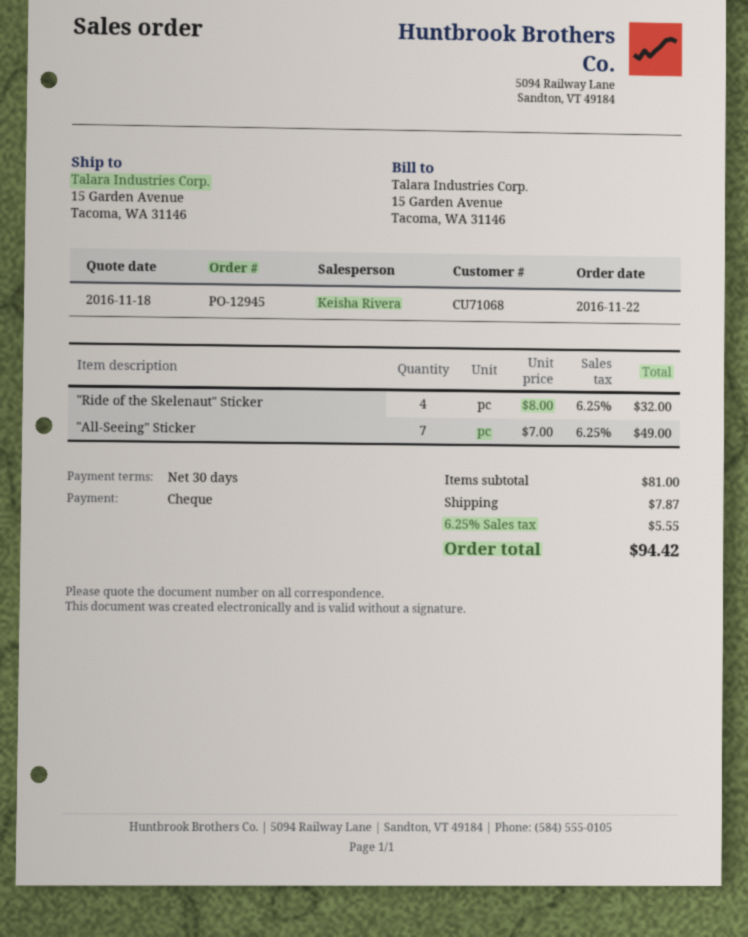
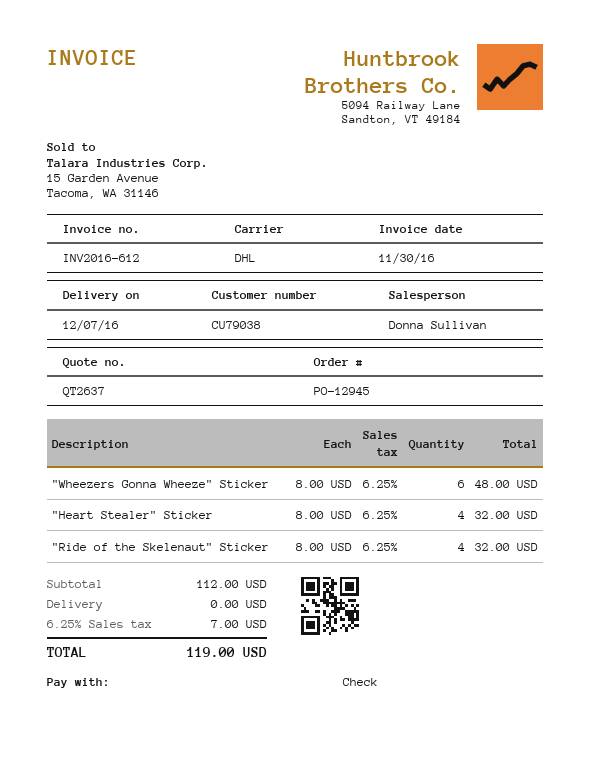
customer number: CU71068 -> CU79038
sales rep: Keisha Rivera -> Donna Sullivan
"All-Seeing" Sticker: 7 x 7.00 = 49.00 -> none
"Wheezers Gonna Wheeze" Sticker: none -> 6 x 8.00 = 48.00
"Heart Stealer" Sticker: none -> 4 x 8.00 = 32.00
subtotal: 81.00 -> 112.00
shipping: 7.87 -> 0.00
tax: 6.25% = 5.55 -> 6.25% = 7.00
total: 94.42 -> 119.00

